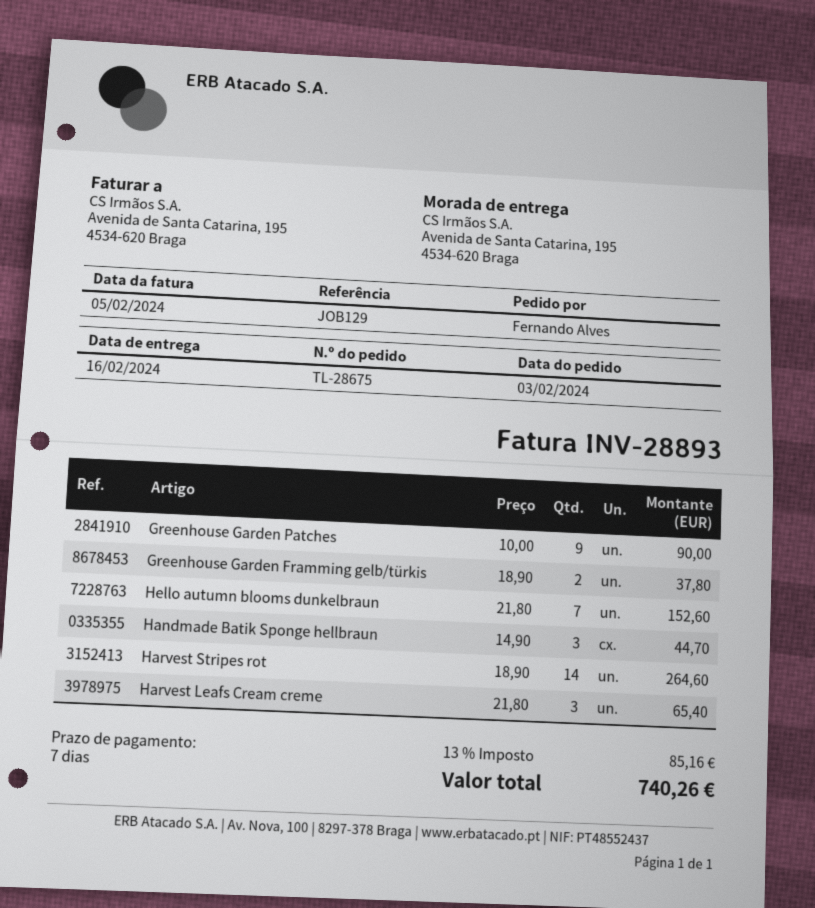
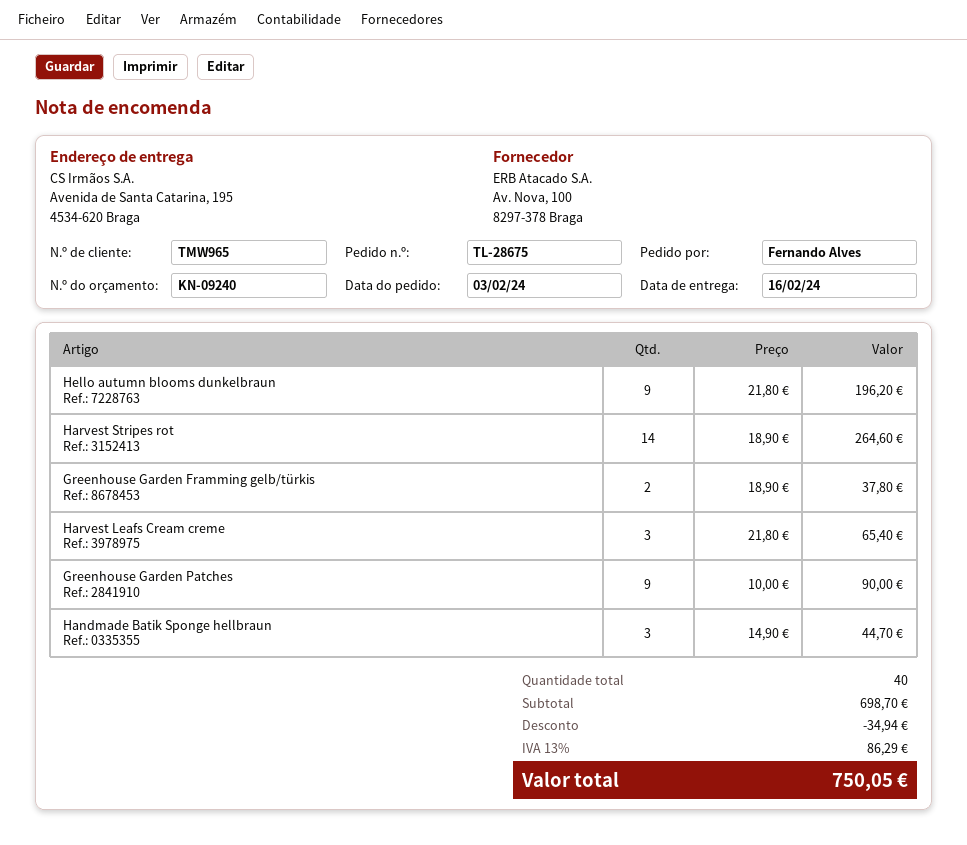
Hello autumn blooms dunkelbraun: 7 x 21.80 = 152.60 -> 9 x 21.80 = 196.20
discount: none -> 34.94
tax: 13% = 85.16 -> 13% = 86.29
total: 740.26 -> 750.05

